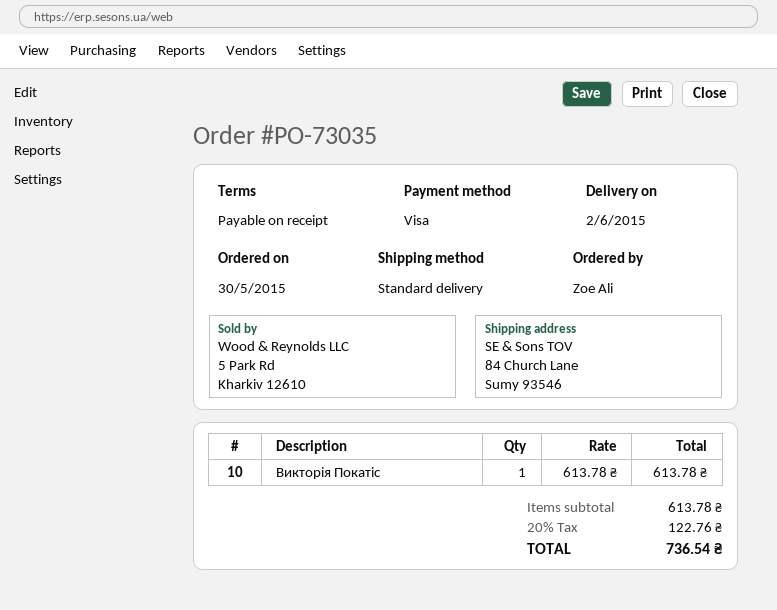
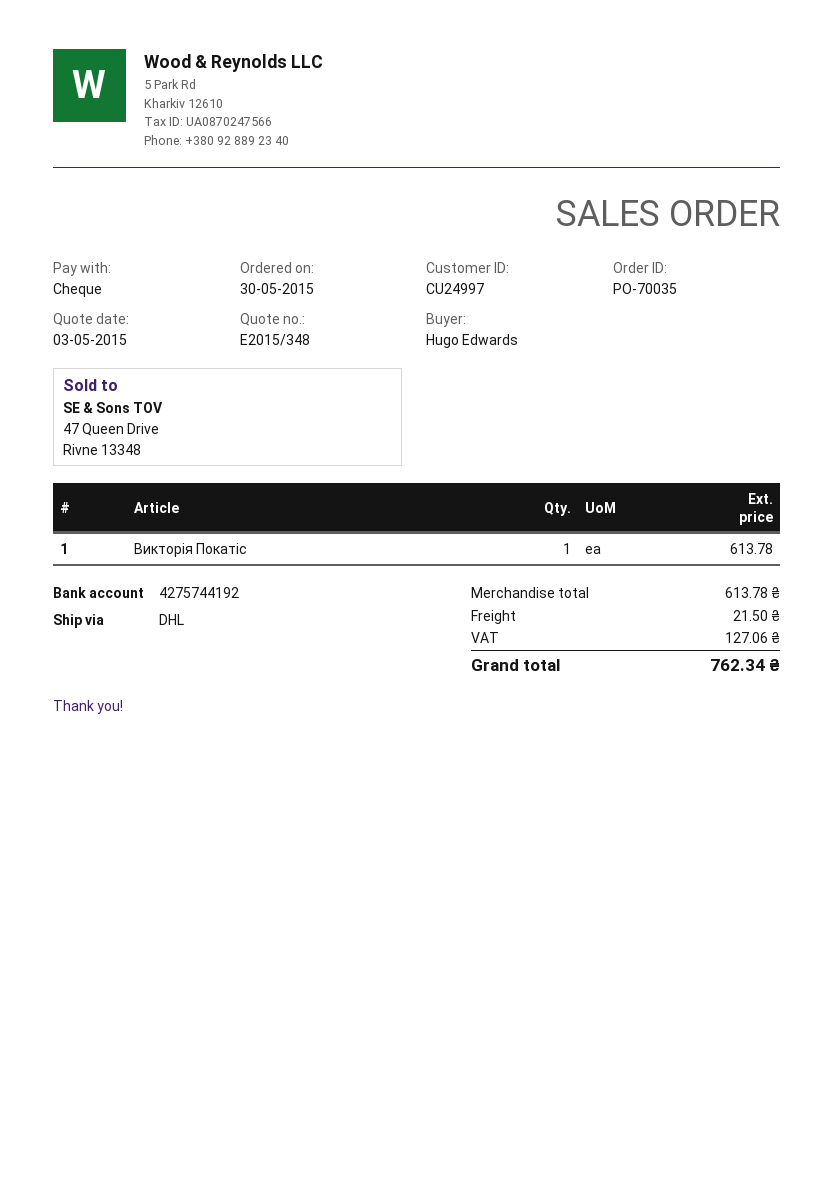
order number: PO-73035 -> PO-70035
ordered by: Zoe Ali -> Hugo Edwards
payment method: Visa -> cheque
shipping method: standard -> DHL
shipping: none -> 21.50
tax: 122.76 -> 127.06
total: 736.54 -> 762.34

